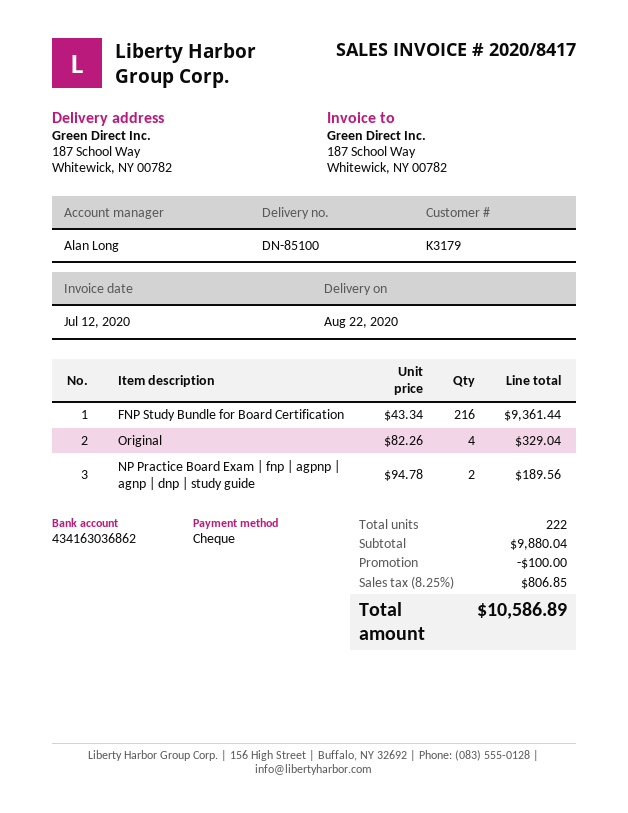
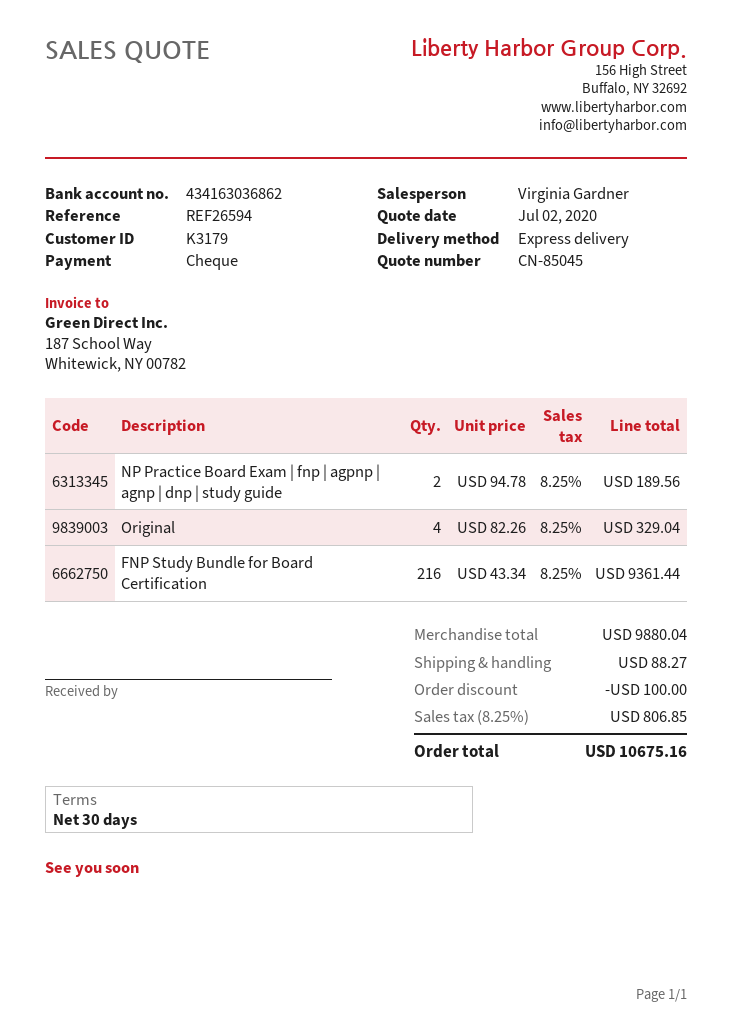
sales rep: Alan Long -> Virginia Gardner
shipping: none -> 88.27
total: 10586.89 -> 10675.16

